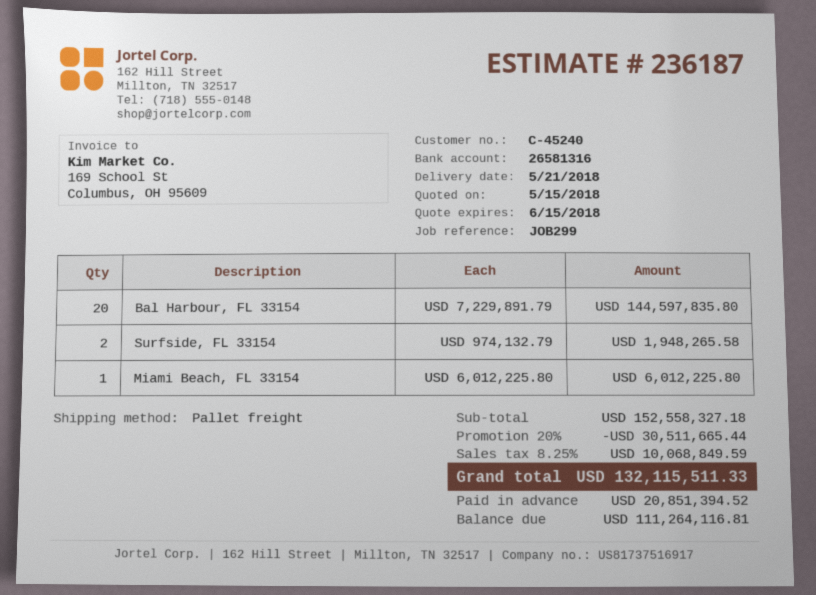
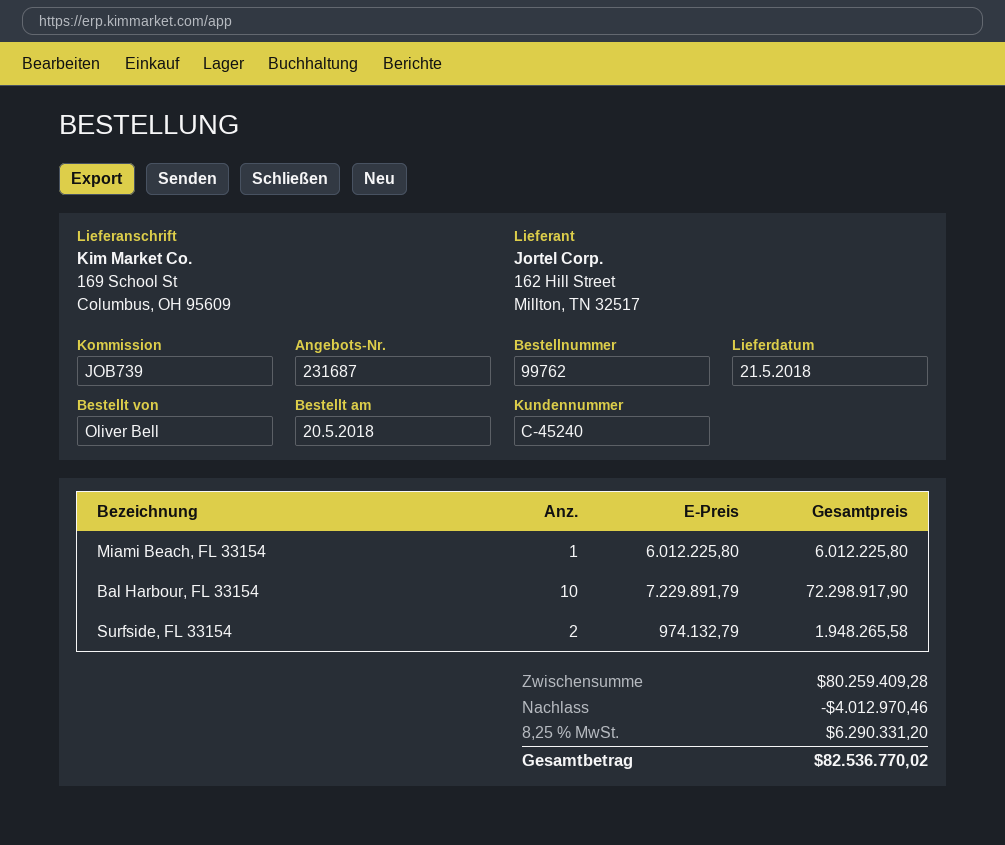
quote number: 236187 -> 231687
reference: JOB299 -> JOB739
Bal Harbour, FL 33154: 20 x 7229891.79 = 144597835.80 -> 10 x 7229891.79 = 72298917.90
subtotal: 152558327.18 -> 80259409.28
discount: 30511665.44 -> 4012970.46
tax: 8.25% = 10068849.59 -> 8.25% = 6290331.20
total: 132115511.33 -> 82536770.02

